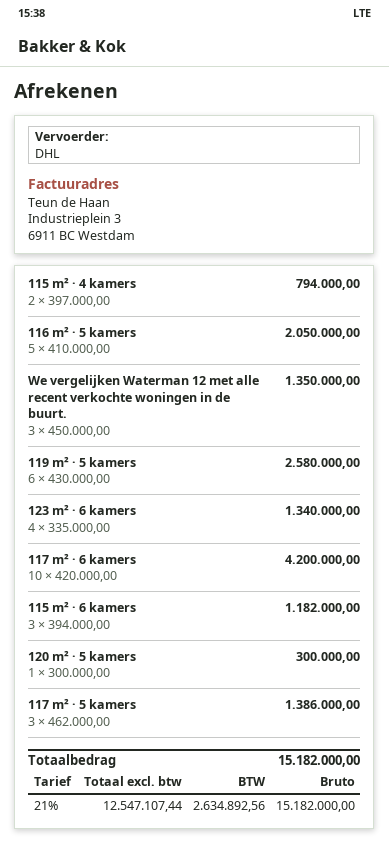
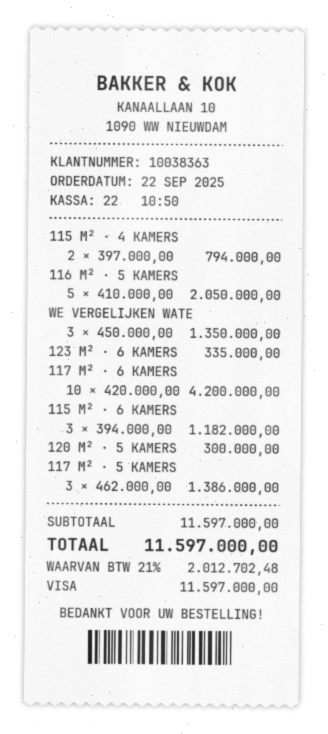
119 m² · 5 kamers: 6 x 430000.00 = 2580000.00 -> none
123 m² · 6 kamers: 4 x 335000.00 = 1340000.00 -> 1 x 335000.00 = 335000.00
tax: 21% = 2634892.56 -> 21% = 2012702.48
total: 15182000.00 -> 11597000.00

